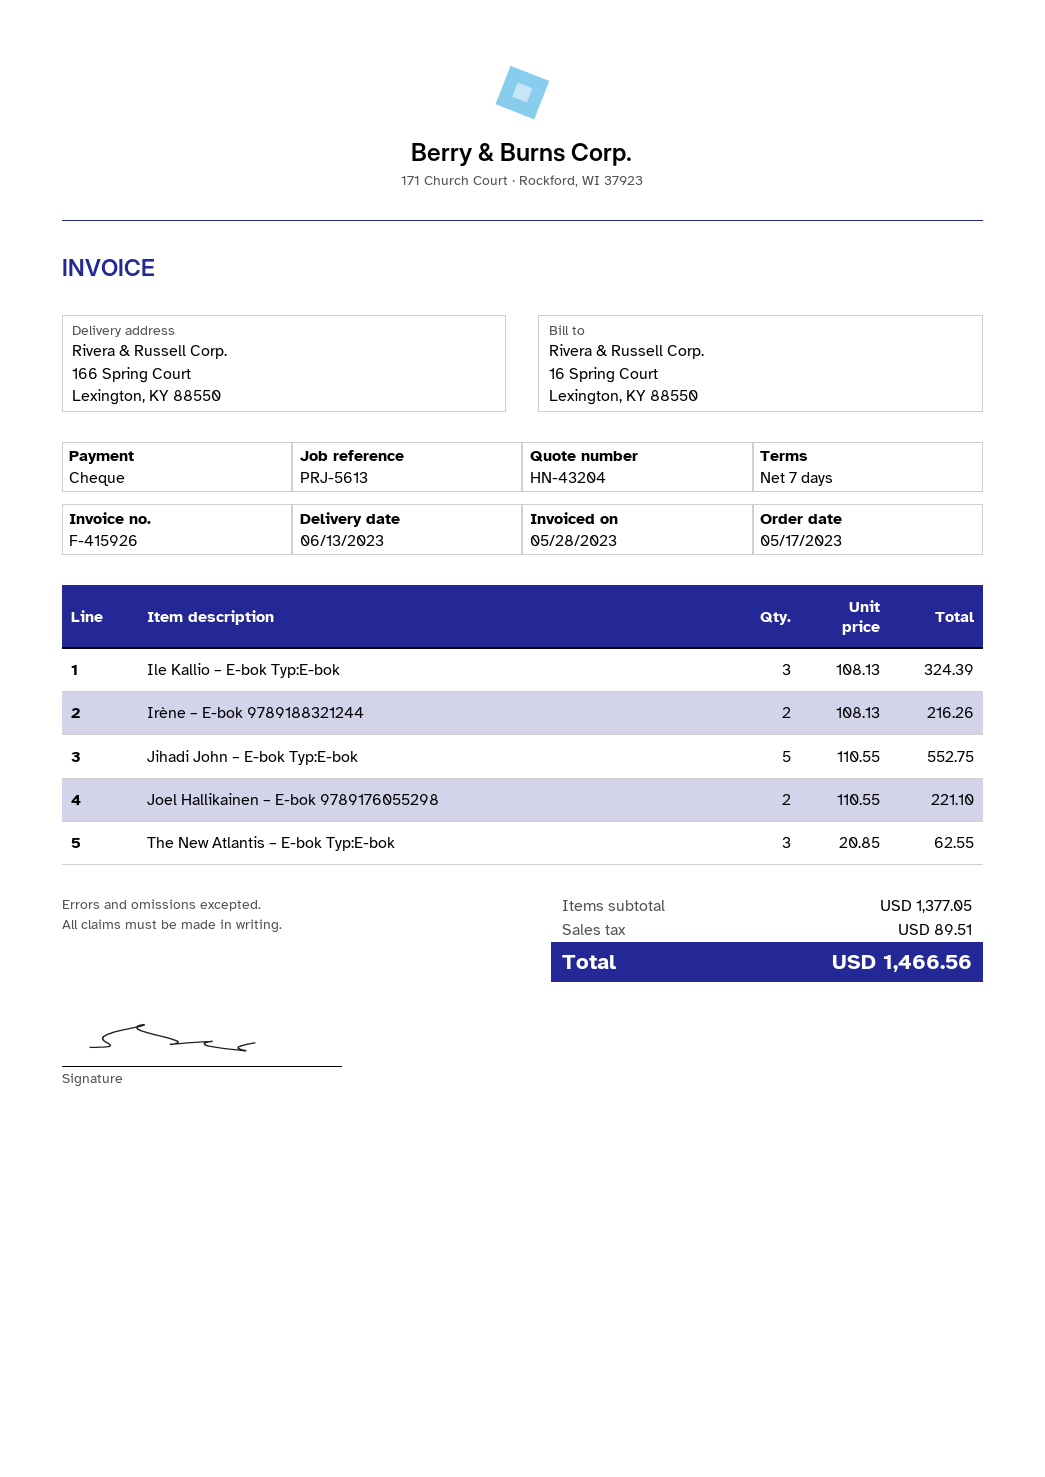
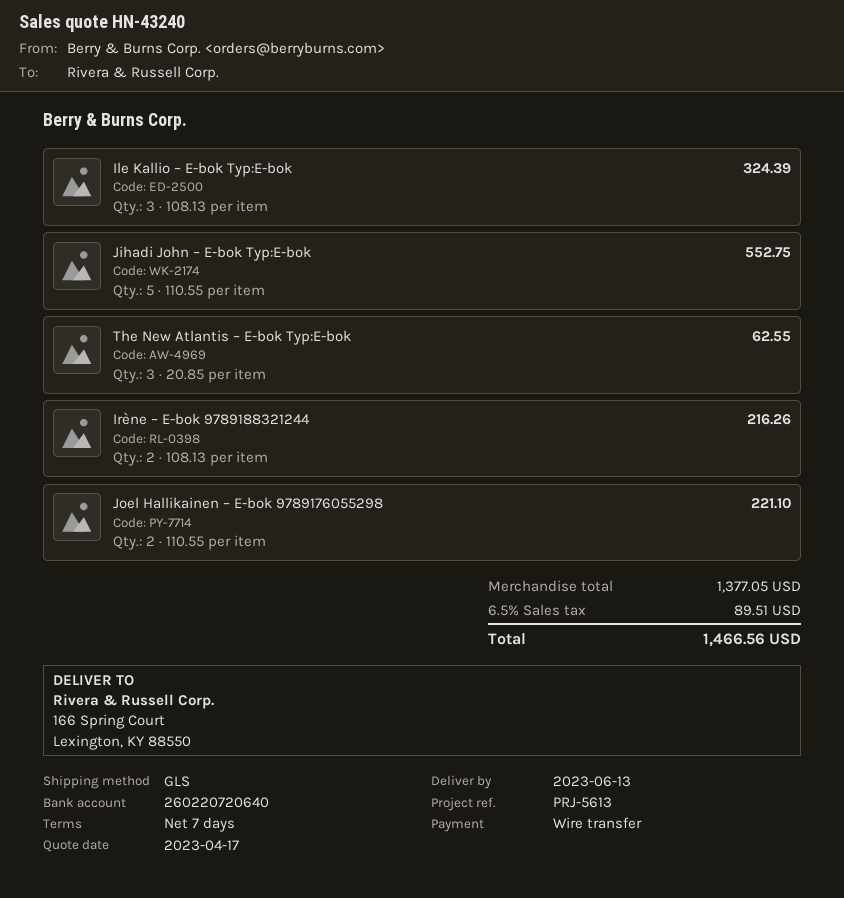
quote number: HN-43204 -> HN-43240
payment method: cheque -> bank transfer

